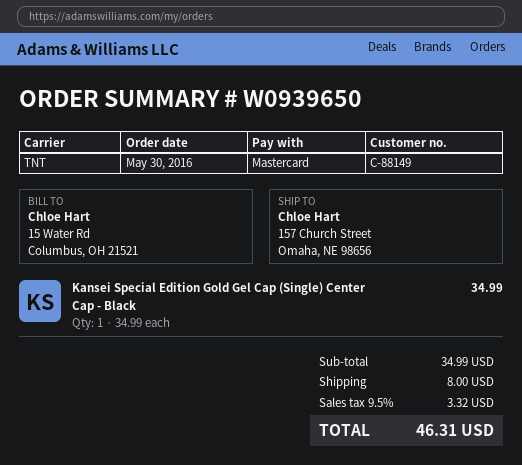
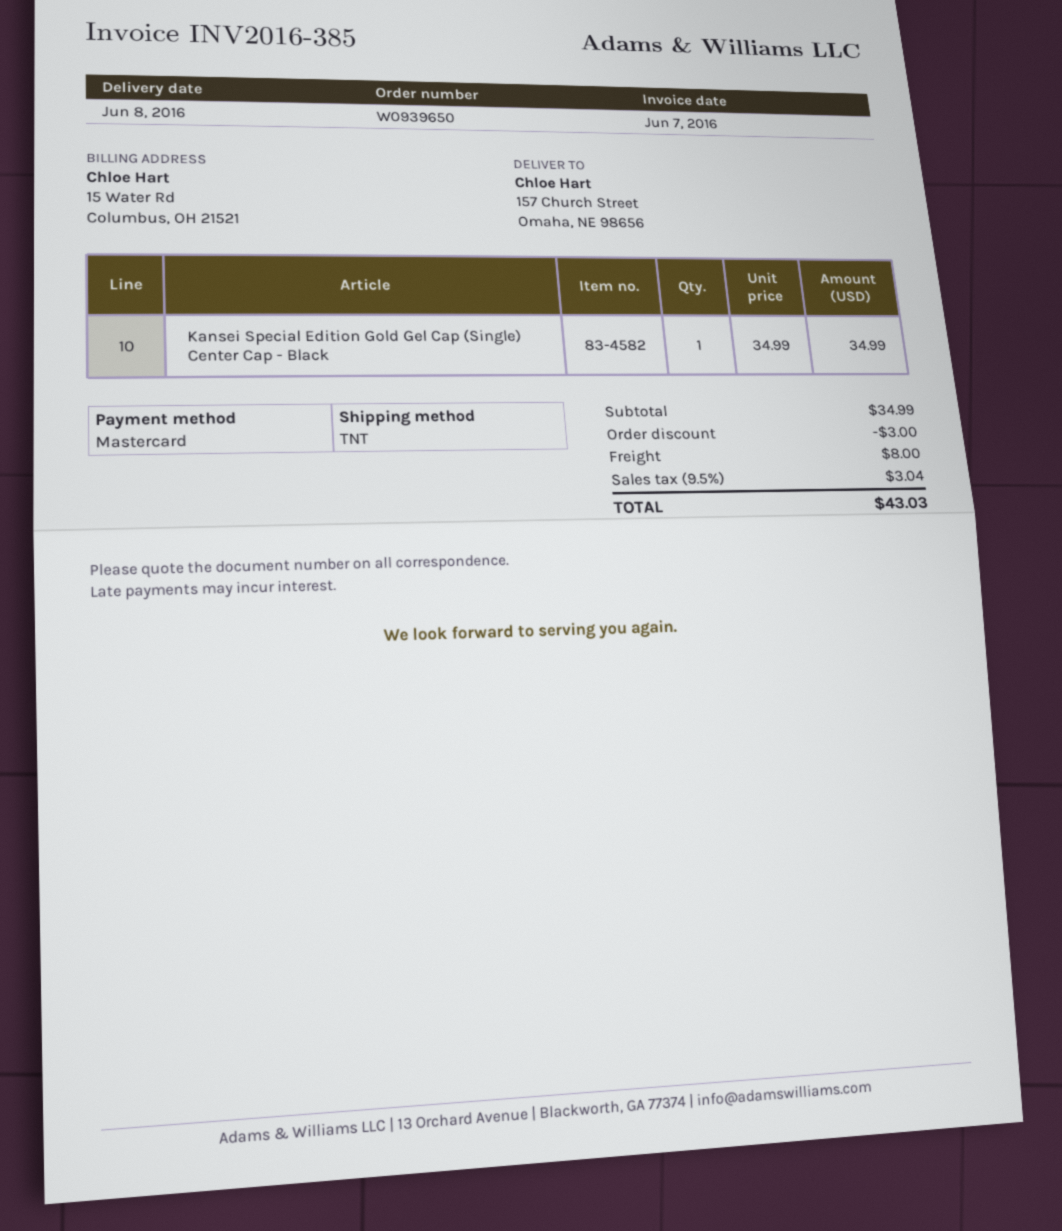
discount: none -> 3.00
tax: 9.5% = 3.32 -> 9.5% = 3.04
total: 46.31 -> 43.03

